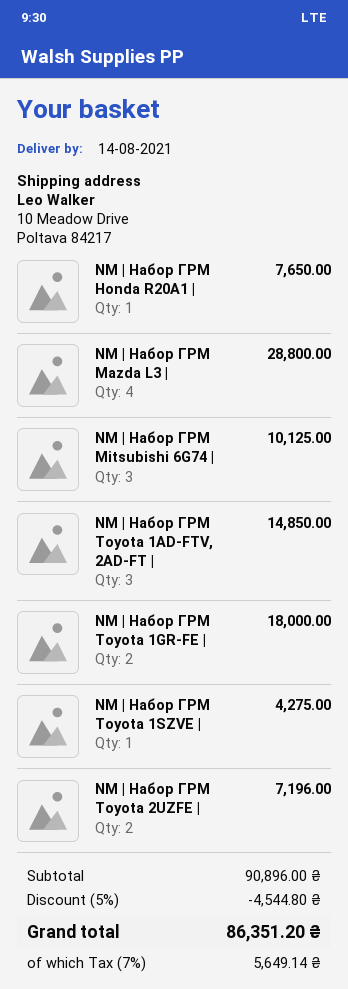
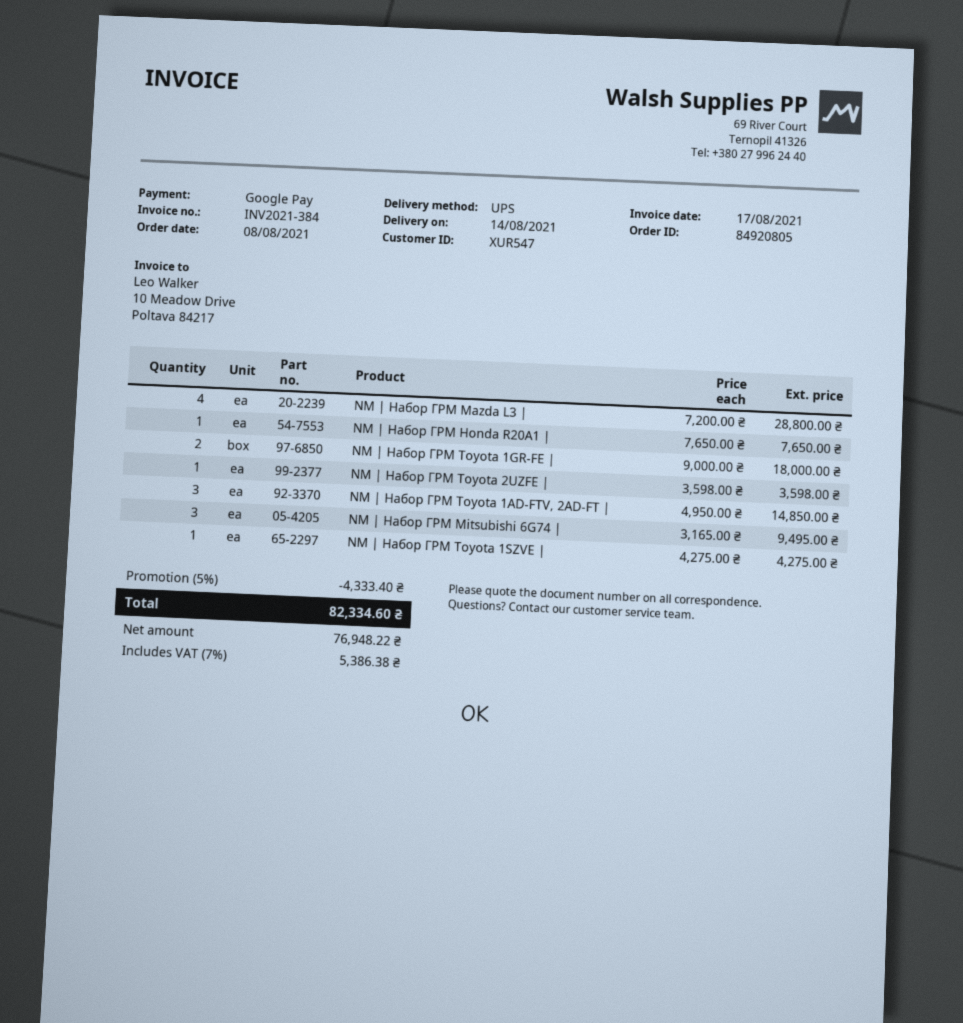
NM | Набор ГРМ Mitsubishi 6G74 |: 3 for 10125.00 -> 3 for 9495.00
NM | Набор ГРМ Toyota 2UZFE |: 2 for 7196.00 -> 1 for 3598.00
discount: 5% = 4544.80 -> 5% = 4333.40
tax: 7% = 5649.14 -> 7% = 5386.38
total: 86351.20 -> 82334.60

